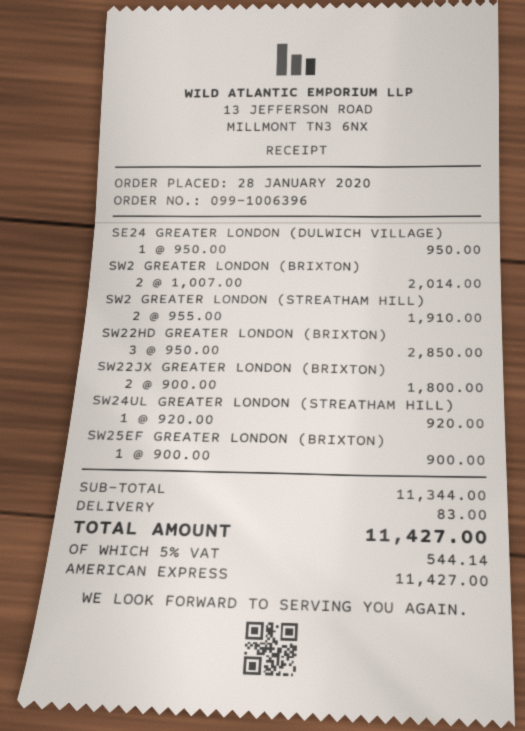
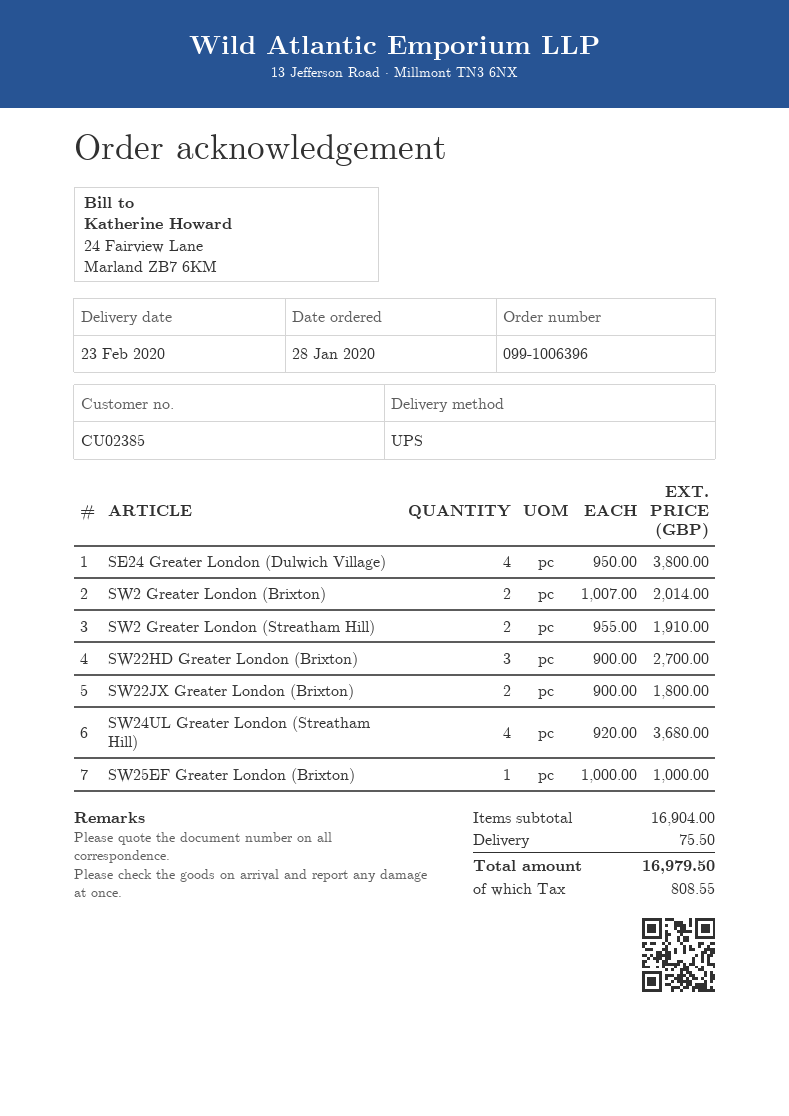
SE24 GREATER LONDON (DULWICH VILLAGE): 1 x 950.00 = 950.00 -> 4 x 950.00 = 3800.00
SW22HD GREATER LONDON (BRIXTON): 3 x 950.00 = 2850.00 -> 3 x 900.00 = 2700.00
SW24UL GREATER LONDON (STREATHAM HILL): 1 x 920.00 = 920.00 -> 4 x 920.00 = 3680.00
SW25EF GREATER LONDON (BRIXTON): 1 x 900.00 = 900.00 -> 1 x 1000.00 = 1000.00
subtotal: 11344.00 -> 16904.00
shipping: 83.00 -> 75.50
tax: 544.14 -> 808.55
total: 11427.00 -> 16979.50

